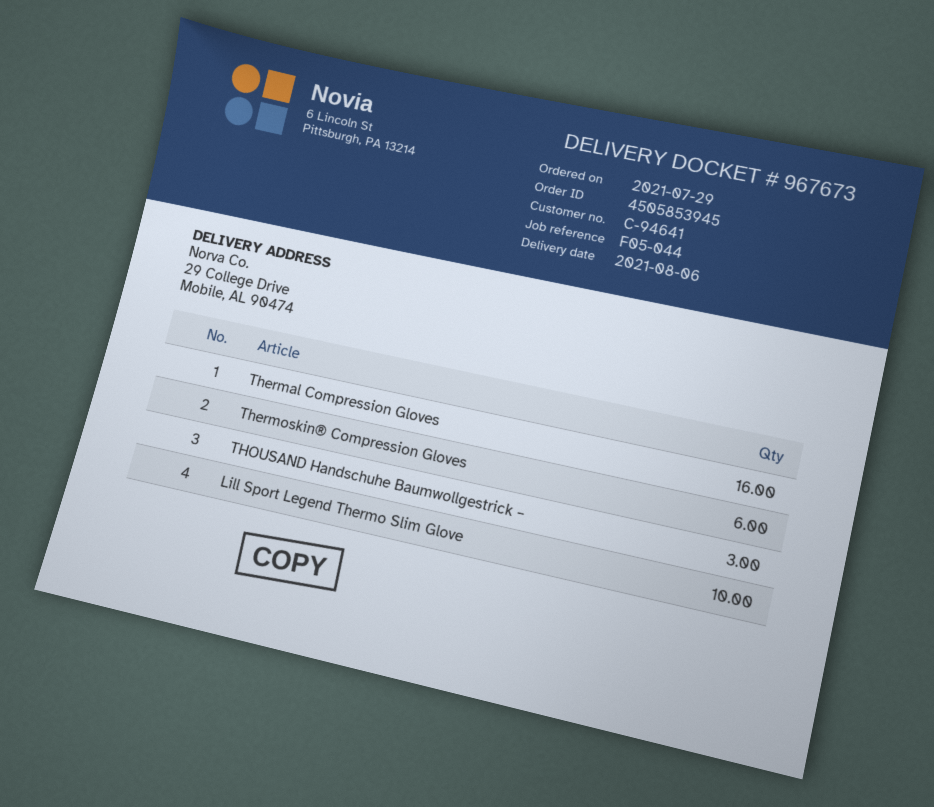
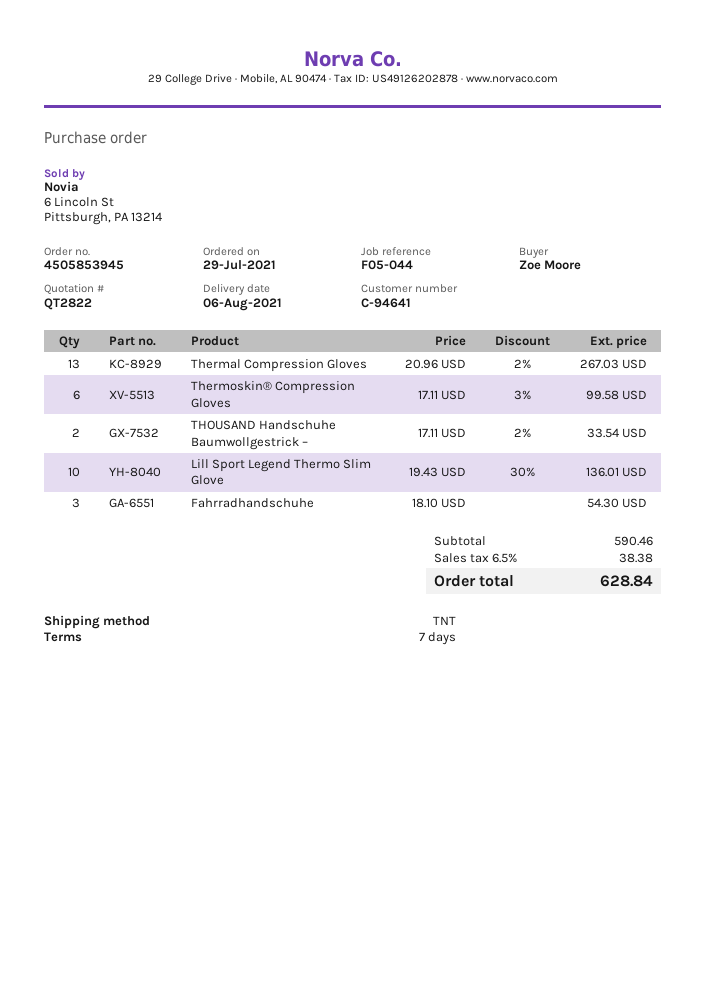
Thermal Compression Gloves: 16 -> 13
THOUSAND Handschuhe Baumwollgestrick –: 3 -> 2
Fahrradhandschuhe: none -> 3

